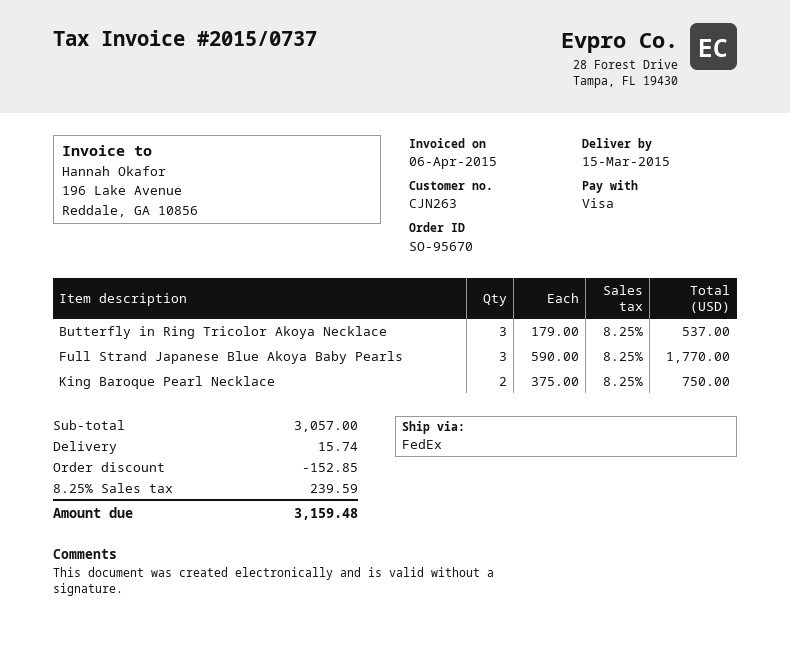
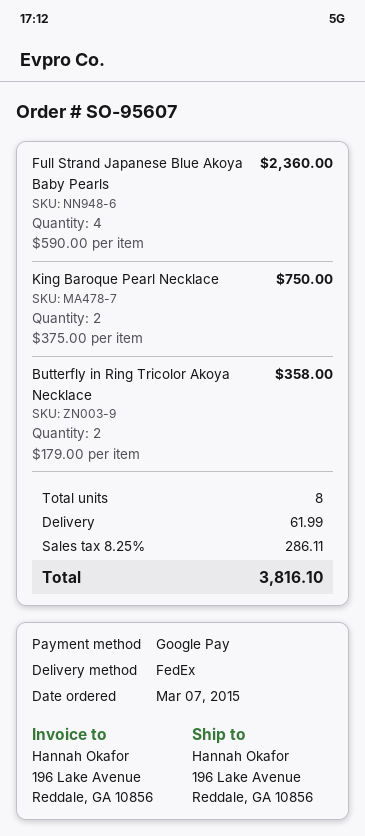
order number: SO-95670 -> SO-95607
payment method: Visa -> Google Pay
Butterfly in Ring Tricolor Akoya Necklace: 3 x 179.00 = 537.00 -> 2 x 179.00 = 358.00
Full Strand Japanese Blue Akoya Baby Pearls: 3 x 590.00 = 1770.00 -> 4 x 590.00 = 2360.00
discount: 152.85 -> none
shipping: 15.74 -> 61.99
tax: 8.25% = 239.59 -> 8.25% = 286.11
total: 3159.48 -> 3816.10

